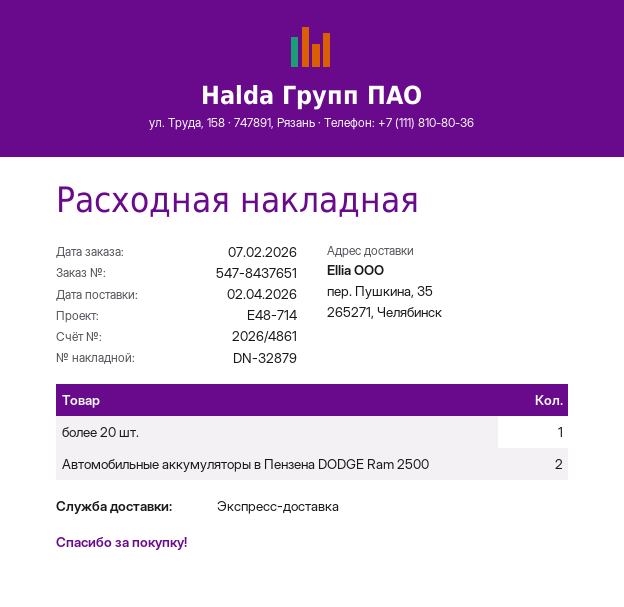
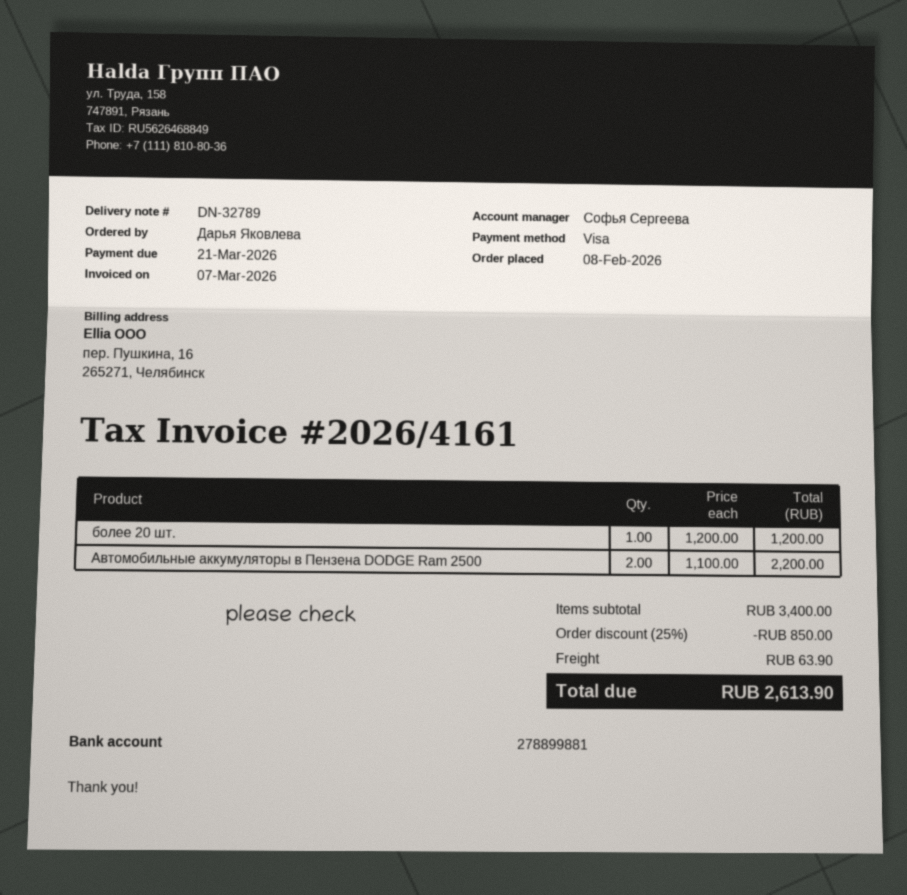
order date: 2026-02-07 -> 2026-02-08
delivery note number: DN-32879 -> DN-32789
invoice number: 2026/4861 -> 2026/4161

